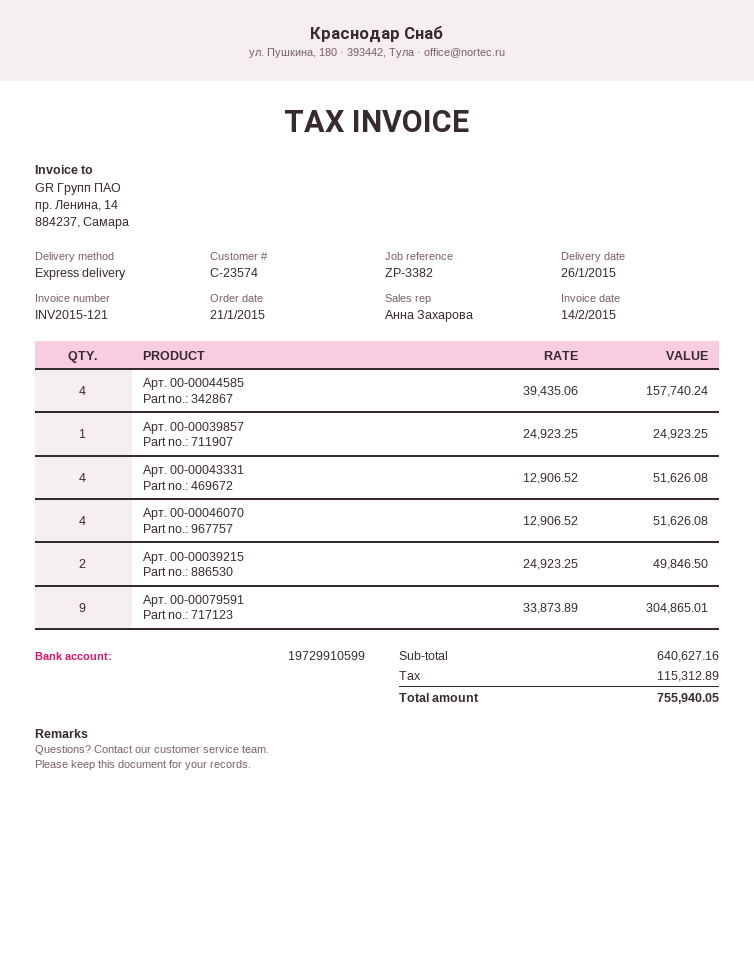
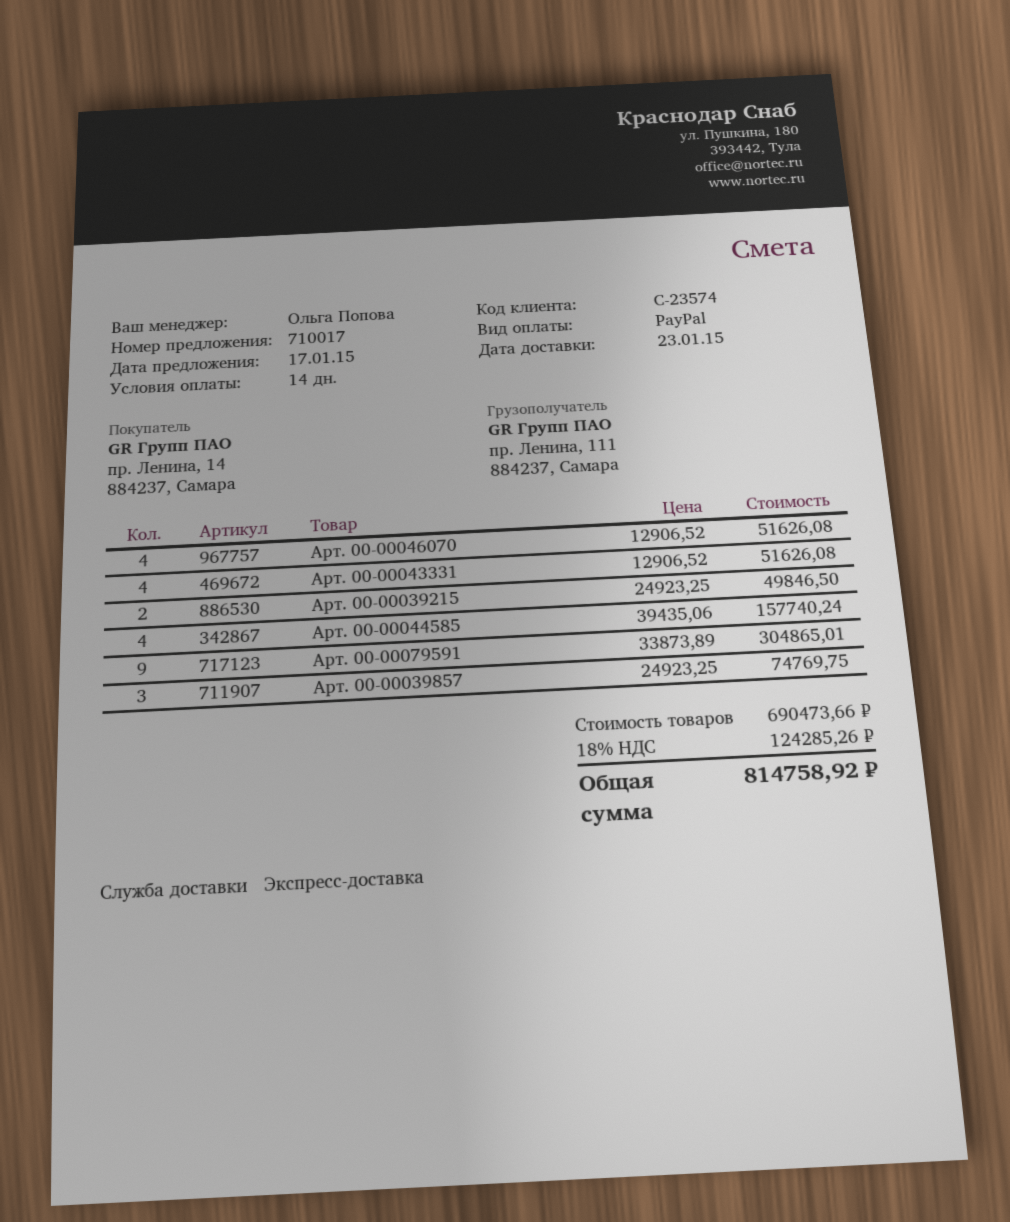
delivery date: 2015-01-26 -> 2015-01-23
sales rep: Анна Захарова -> Ольга Попова
Арт. 00-00039857: 1 x 24923.25 = 24923.25 -> 3 x 24923.25 = 74769.75
subtotal: 640627.16 -> 690473.66
tax: 115312.89 -> 124285.26
total: 755940.05 -> 814758.92

